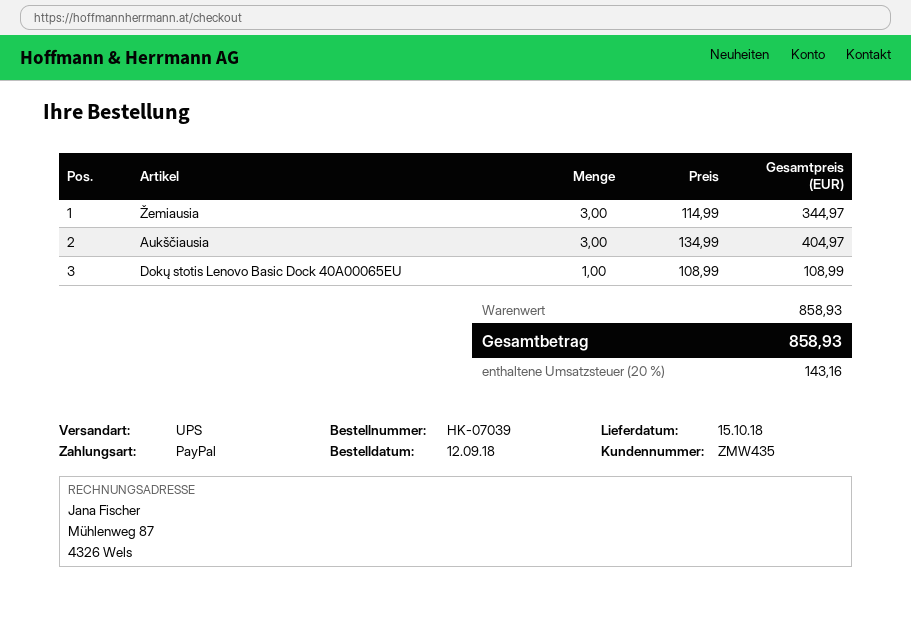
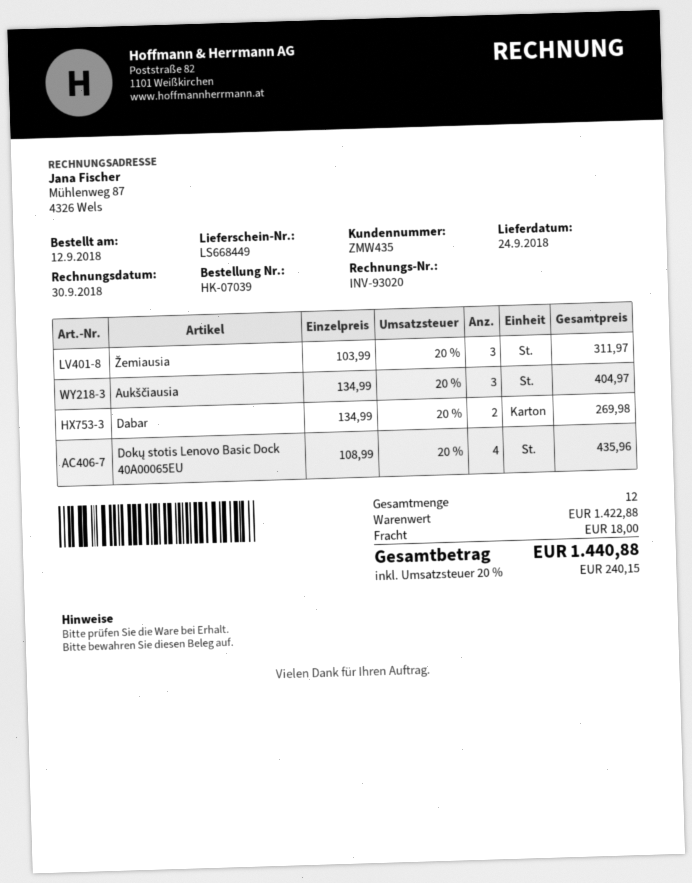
delivery date: 2018-10-15 -> 2018-09-24
Žemiausia: 3 x 114.99 = 344.97 -> 3 x 103.99 = 311.97
Dokų stotis Lenovo Basic Dock 40A00065EU: 1 x 108.99 = 108.99 -> 4 x 108.99 = 435.96
Dabar: none -> 2 x 134.99 = 269.98
subtotal: 858.93 -> 1422.88
shipping: none -> 18.00
tax: 20% = 143.16 -> 20% = 240.15
total: 858.93 -> 1440.88

